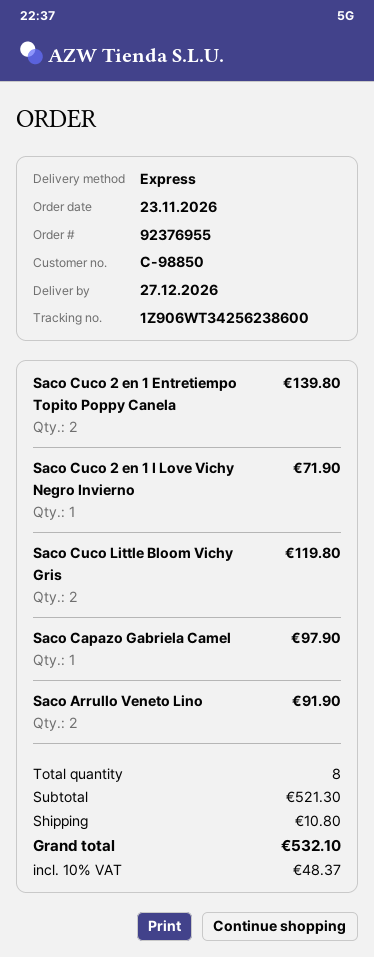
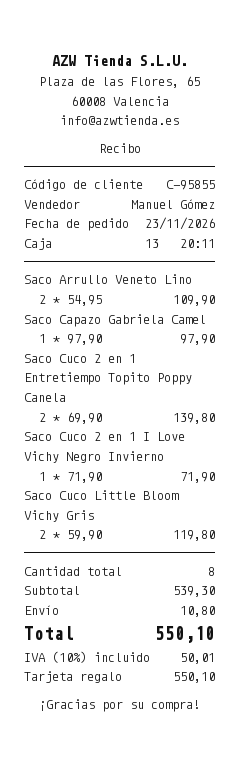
customer number: C-98850 -> C-95855
Saco Arrullo Veneto Lino: 2 for 91.90 -> 2 for 109.90
subtotal: 521.30 -> 539.30
tax: 10% = 48.37 -> 10% = 50.01
total: 532.10 -> 550.10

